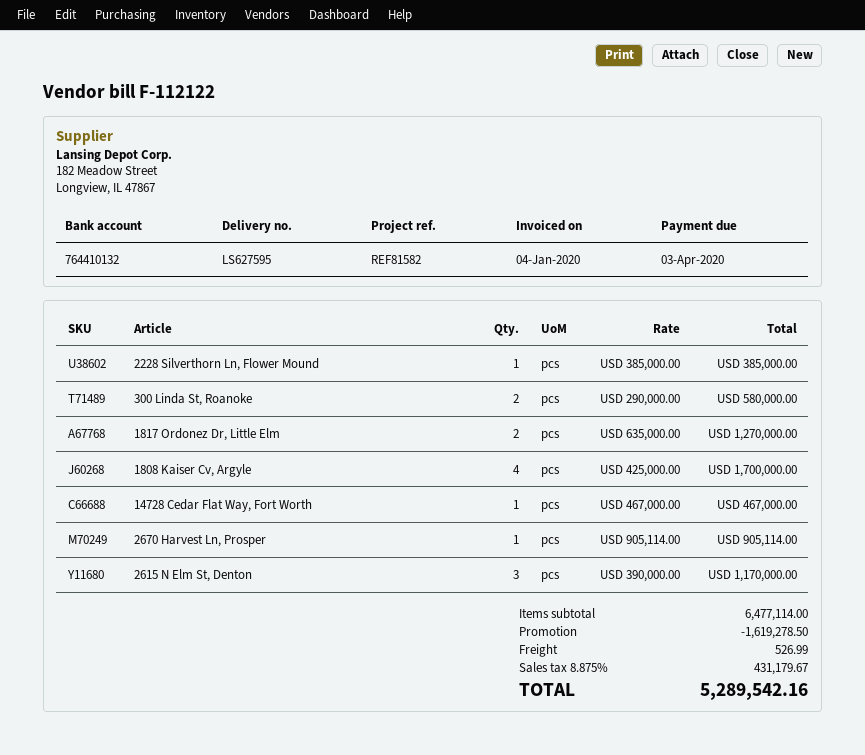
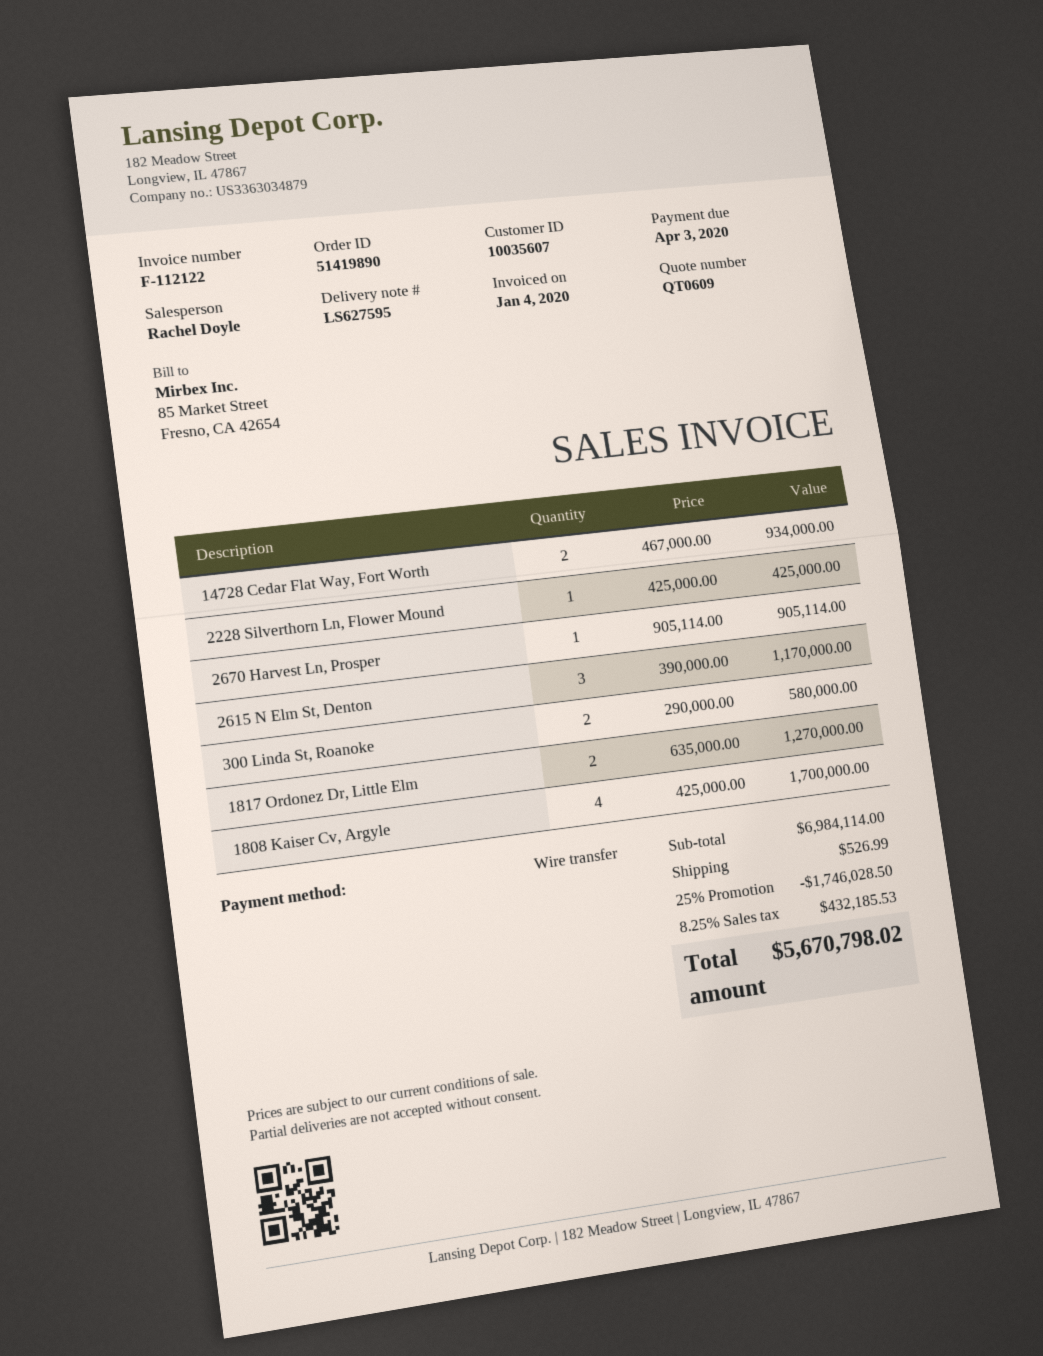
2228 Silverthorn Ln, Flower Mound: 1 x 385000.00 = 385000.00 -> 1 x 425000.00 = 425000.00
14728 Cedar Flat Way, Fort Worth: 1 x 467000.00 = 467000.00 -> 2 x 467000.00 = 934000.00
subtotal: 6477114.00 -> 6984114.00
discount: 1619278.50 -> 1746028.50
tax: 8.875% = 431179.67 -> 8.25% = 432185.53
total: 5289542.16 -> 5670798.02

